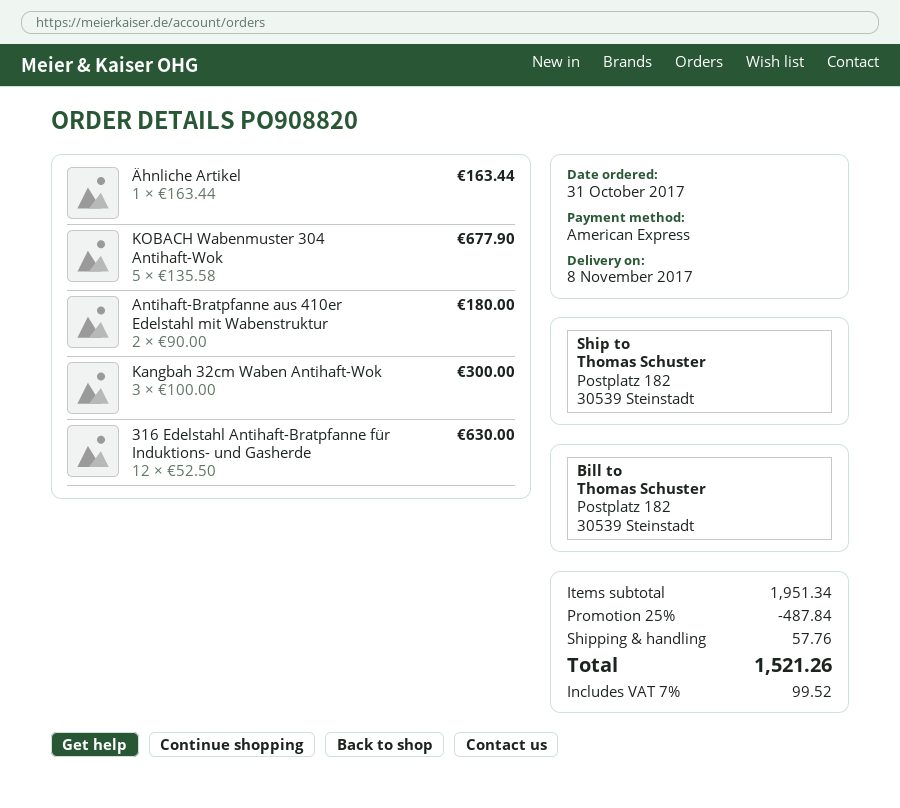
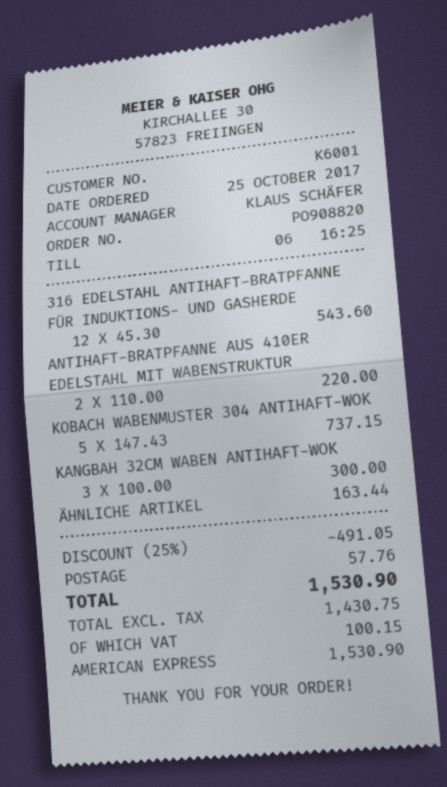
order date: 2017-10-31 -> 2017-10-25
KOBACH Wabenmuster 304 Antihaft-Wok: 5 x 135.58 = 677.90 -> 5 x 147.43 = 737.15
Antihaft-Bratpfanne aus 410er Edelstahl mit Wabenstruktur: 2 x 90.00 = 180.00 -> 2 x 110.00 = 220.00
316 Edelstahl Antihaft-Bratpfanne für Induktions- und Gasherde: 12 x 52.50 = 630.00 -> 12 x 45.30 = 543.60
discount: 25% = 487.84 -> 25% = 491.05
tax: 99.52 -> 100.15
total: 1521.26 -> 1530.90

